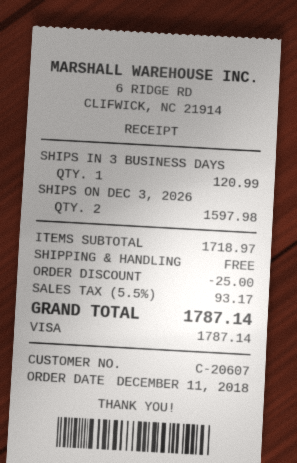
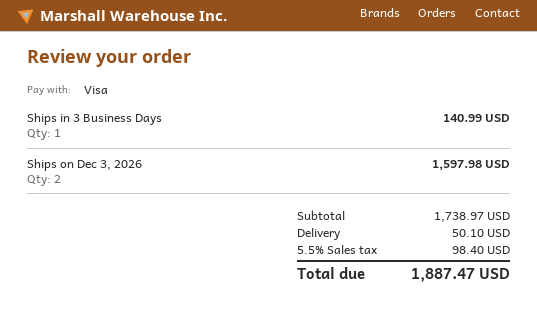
SHIPS IN 3 BUSINESS DAYS: 1 for 120.99 -> 1 for 140.99
subtotal: 1718.97 -> 1738.97
discount: 25.00 -> none
shipping: 0.00 -> 50.10
tax: 5.5% = 93.17 -> 5.5% = 98.40
total: 1787.14 -> 1887.47

